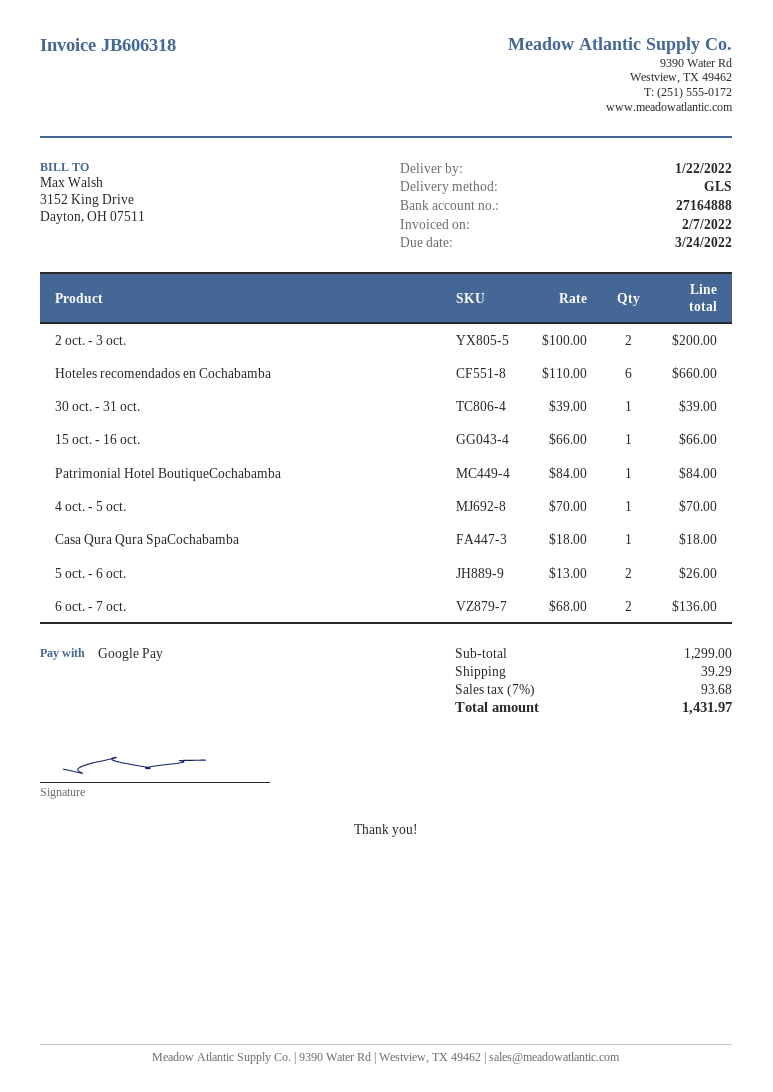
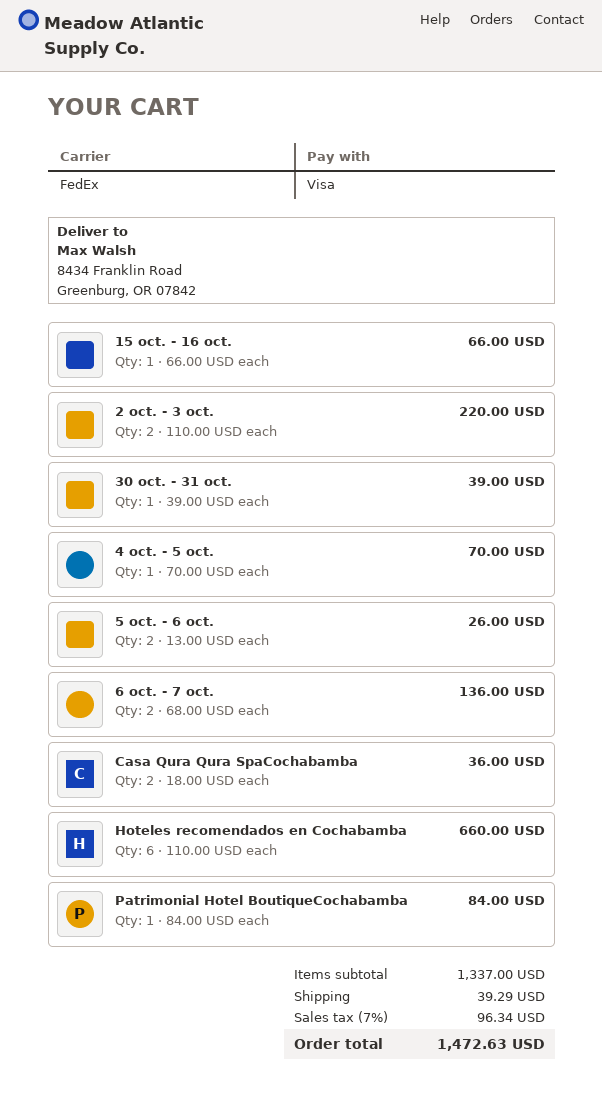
payment method: Google Pay -> Visa
shipping method: GLS -> FedEx
2 oct. - 3 oct.: 2 x 100.00 = 200.00 -> 2 x 110.00 = 220.00
Casa Qura Qura SpaCochabamba: 1 x 18.00 = 18.00 -> 2 x 18.00 = 36.00
subtotal: 1299.00 -> 1337.00
tax: 7% = 93.68 -> 7% = 96.34
total: 1431.97 -> 1472.63

